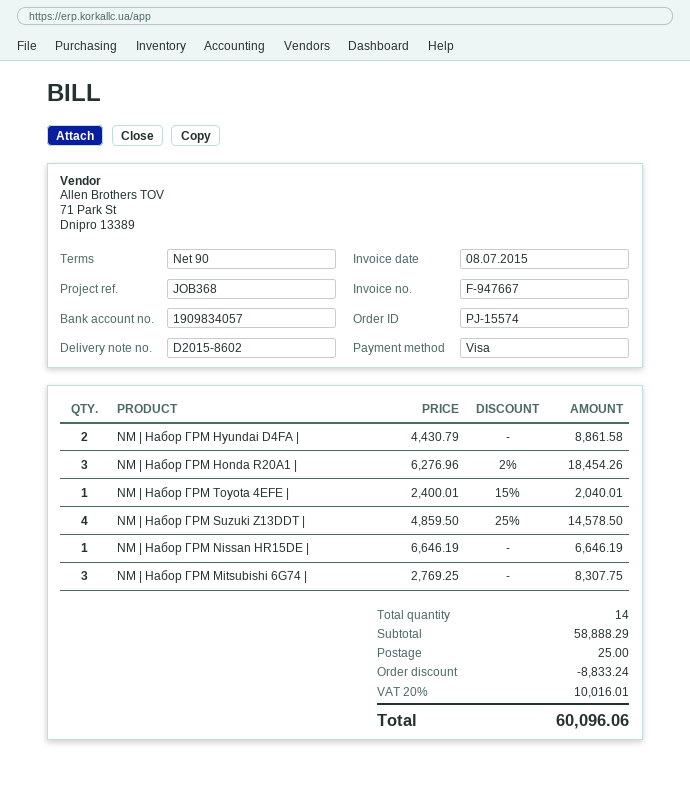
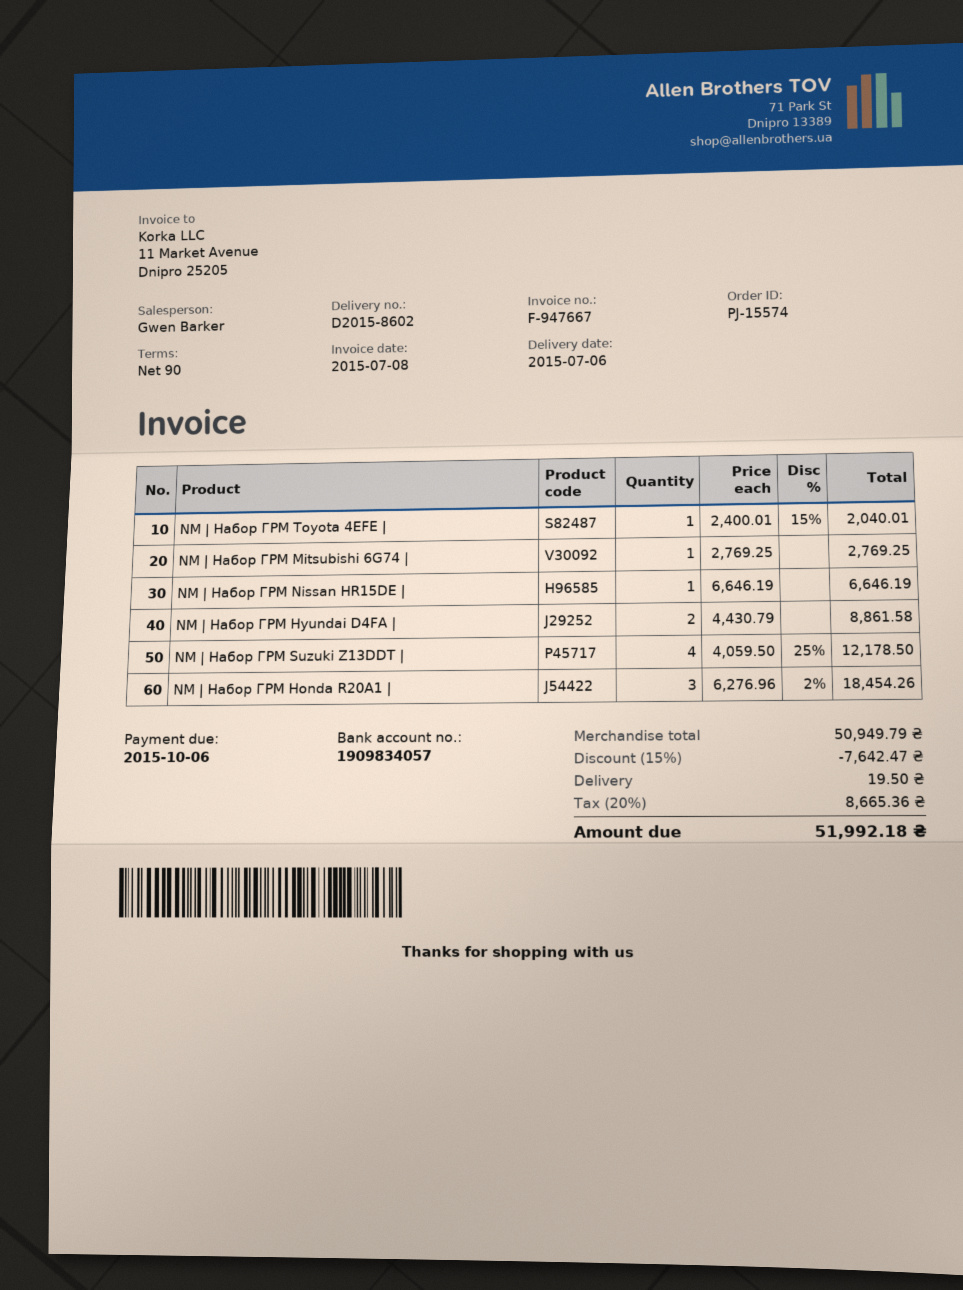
NM | Набор ГРМ Suzuki Z13DDT |: 4 x 4859.50 - 25% = 14578.50 -> 4 x 4059.50 - 25% = 12178.50
NM | Набор ГРМ Mitsubishi 6G74 |: 3 x 2769.25 = 8307.75 -> 1 x 2769.25 = 2769.25
subtotal: 58888.29 -> 50949.79
discount: 8833.24 -> 7642.47
shipping: 25.00 -> 19.50
tax: 20% = 10016.01 -> 20% = 8665.36
total: 60096.06 -> 51992.18

